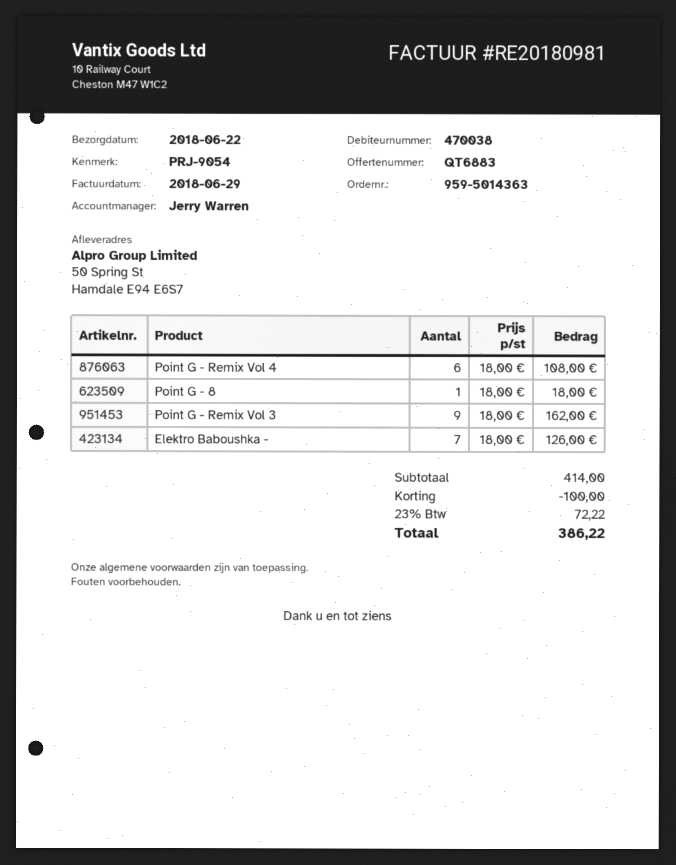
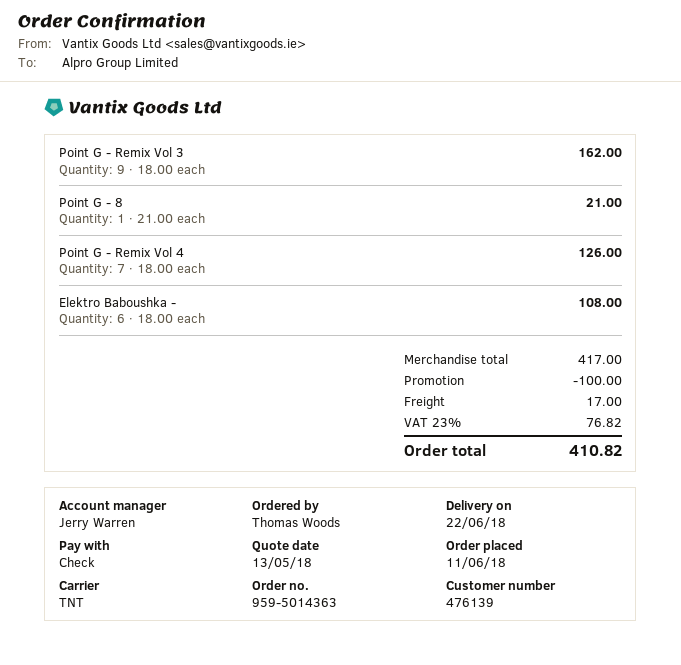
customer number: 470038 -> 476139
Point G - Remix Vol 4: 6 x 18.00 = 108.00 -> 7 x 18.00 = 126.00
Point G - 8: 1 x 18.00 = 18.00 -> 1 x 21.00 = 21.00
Elektro Baboushka -: 7 x 18.00 = 126.00 -> 6 x 18.00 = 108.00
subtotal: 414.00 -> 417.00
shipping: none -> 17.00
tax: 23% = 72.22 -> 23% = 76.82
total: 386.22 -> 410.82

